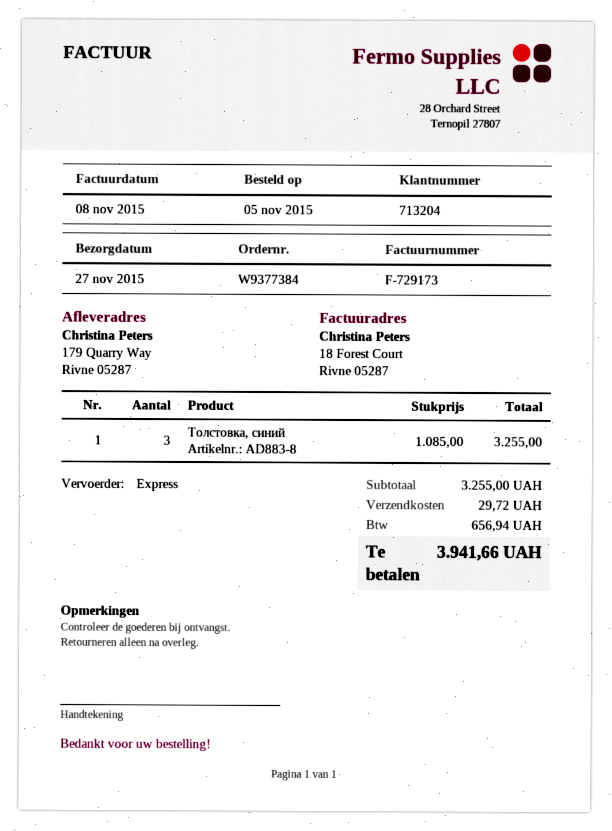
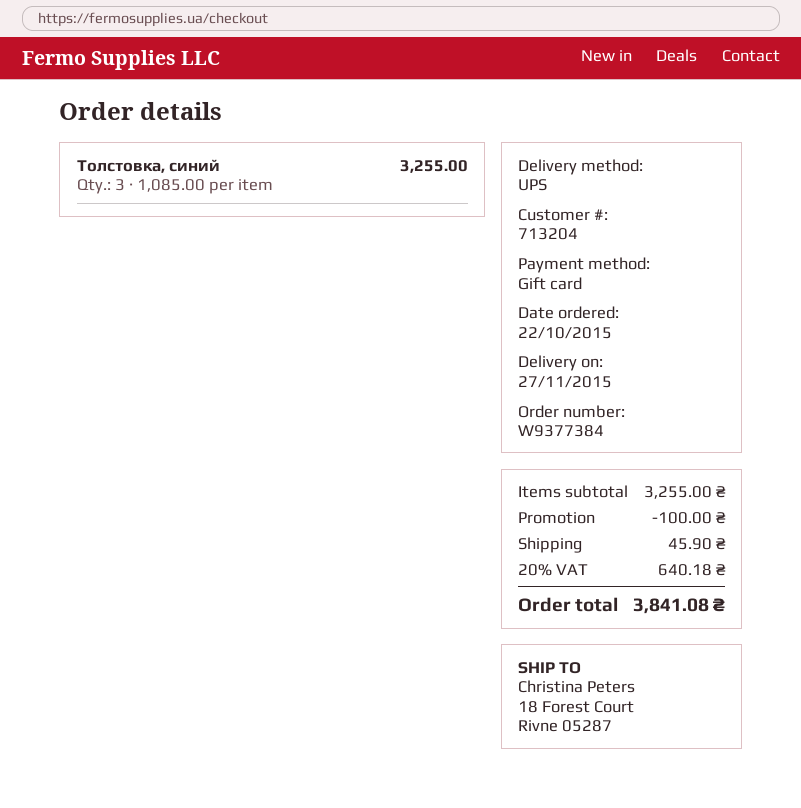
order date: 2015-11-05 -> 2015-10-22
shipping method: express -> UPS
ship to: 179 Quarry Way, Rivne 05287 -> 18 Forest Court, Rivne 05287
discount: none -> 100.00
shipping: 29.72 -> 45.90
tax: 656.94 -> 640.18
total: 3941.66 -> 3841.08

